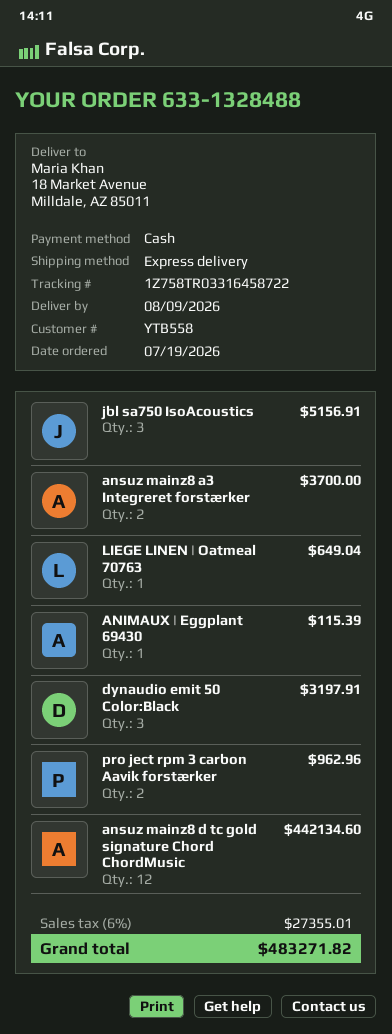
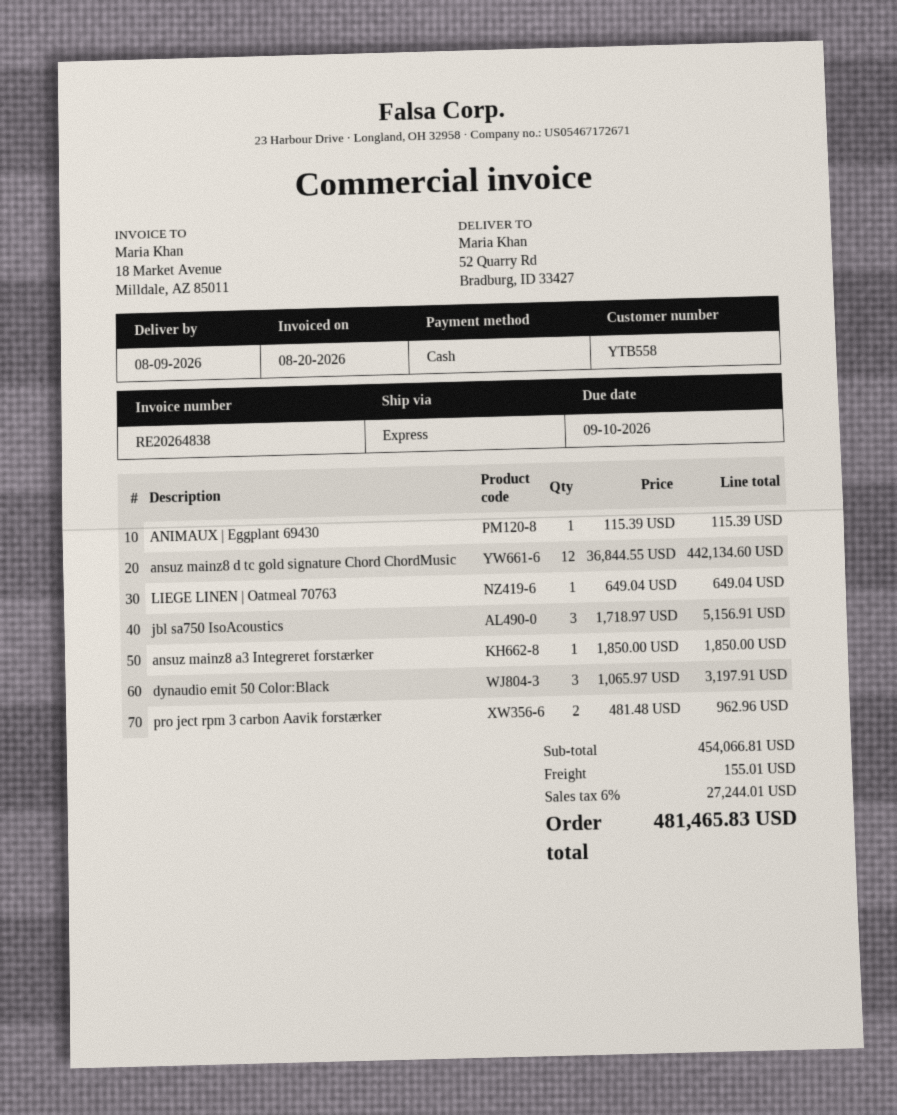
ship to: 18 Market Avenue, Milldale, AZ 85011 -> 52 Quarry Rd, Bradburg, ID 33427
ansuz mainz8 a3 Integreret forstærker: 2 for 3700.00 -> 1 for 1850.00
shipping: none -> 155.01
tax: 6% = 27355.01 -> 6% = 27244.01
total: 483271.82 -> 481465.83

